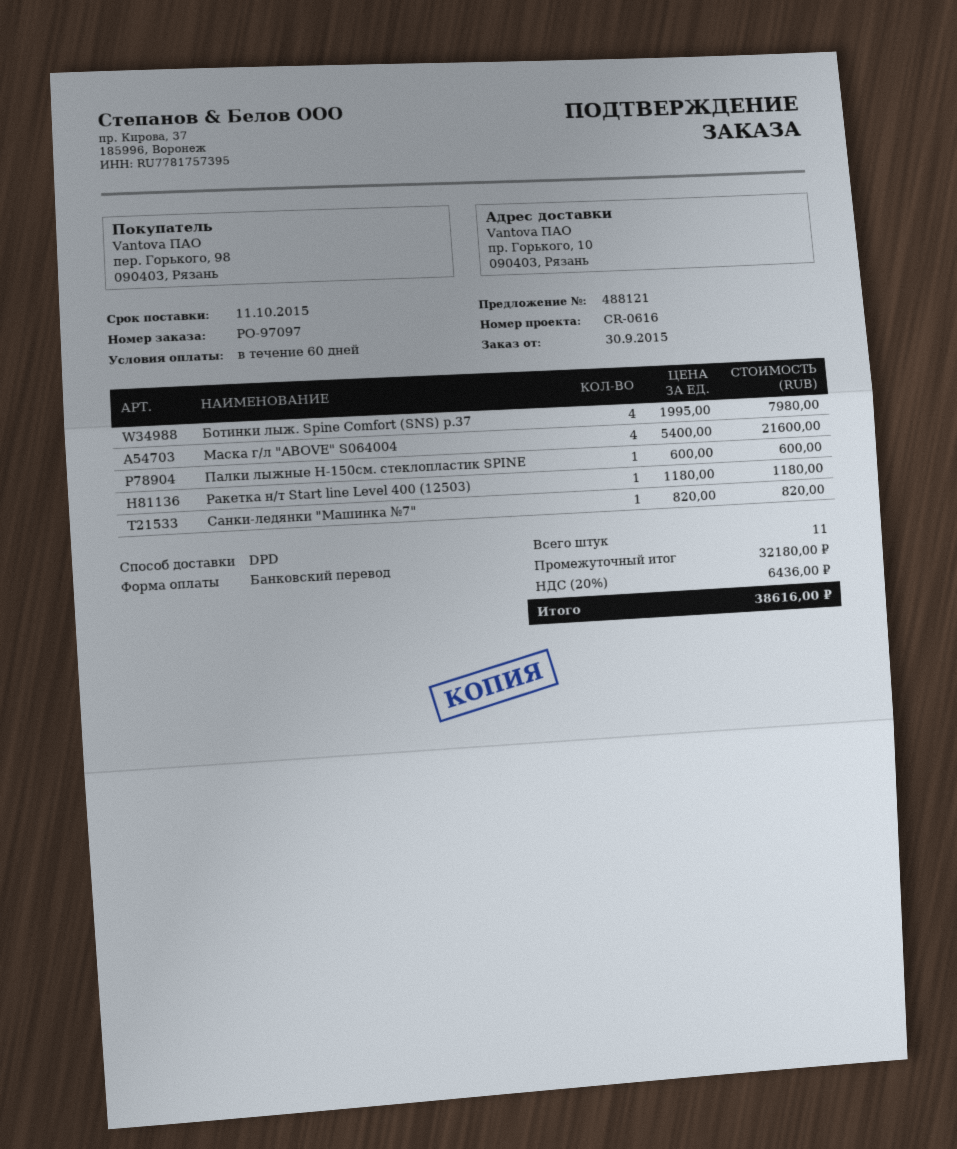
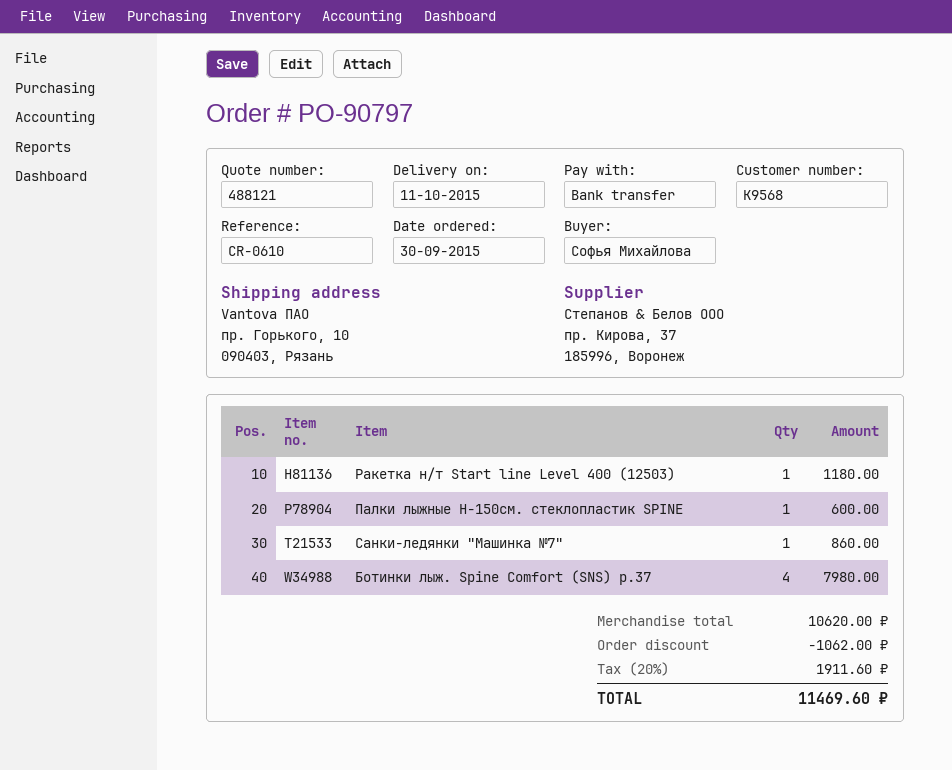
order number: PO-97097 -> PO-90797
reference: CR-0616 -> CR-0610
Маска г/л "ABOVE" S064004: 4 for 21600.00 -> none
Санки-ледянки "Машинка №7": 1 for 820.00 -> 1 for 860.00
subtotal: 32180.00 -> 10620.00
discount: none -> 1062.00
tax: 20% = 6436.00 -> 20% = 1911.60
total: 38616.00 -> 11469.60

